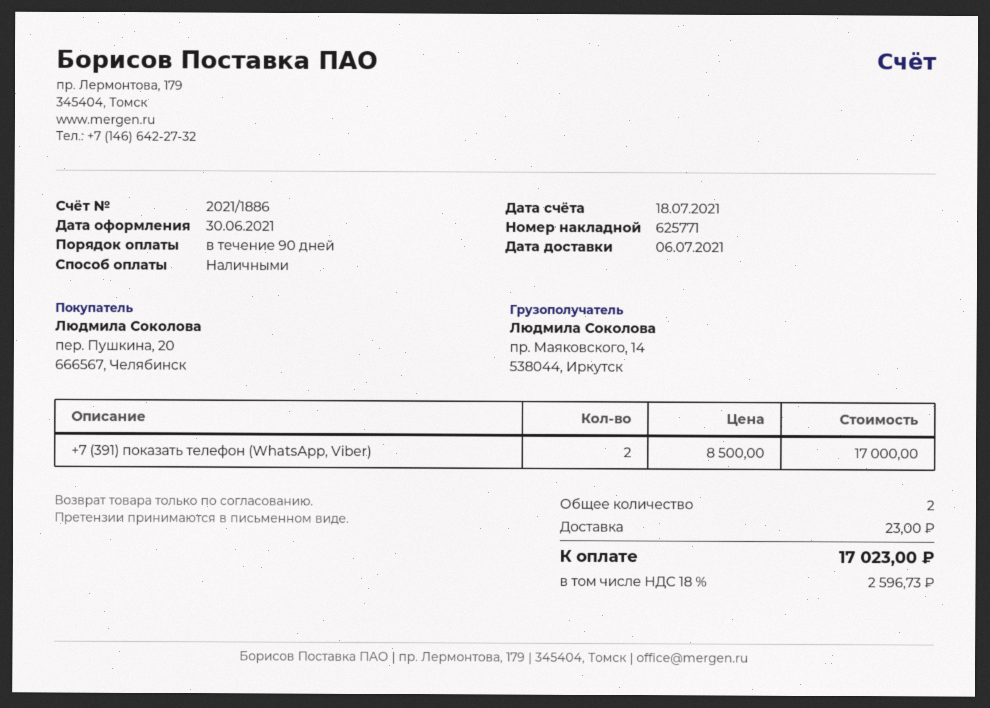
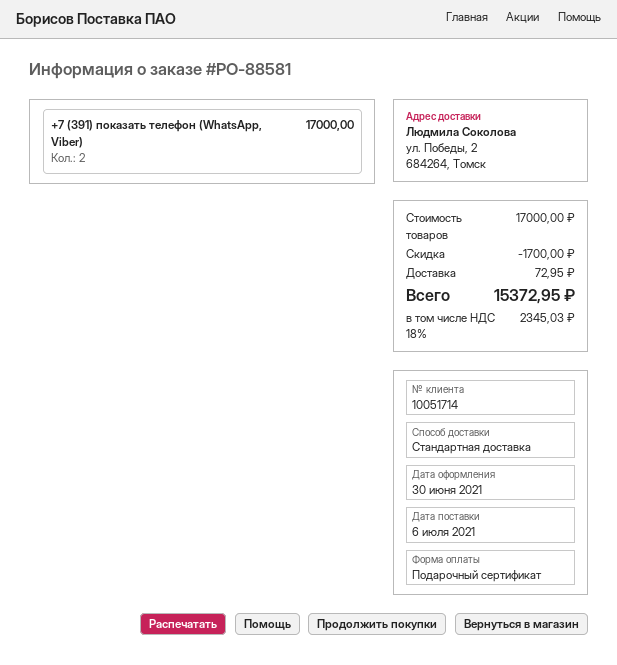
payment method: cash -> gift card
ship to: пр. Маяковского, 14, 538044, Иркутск -> ул. Победы, 2, 684264, Томск
discount: none -> 1700.00
shipping: 23.00 -> 72.95
tax: 18% = 2596.73 -> 18% = 2345.03
total: 17023.00 -> 15372.95

